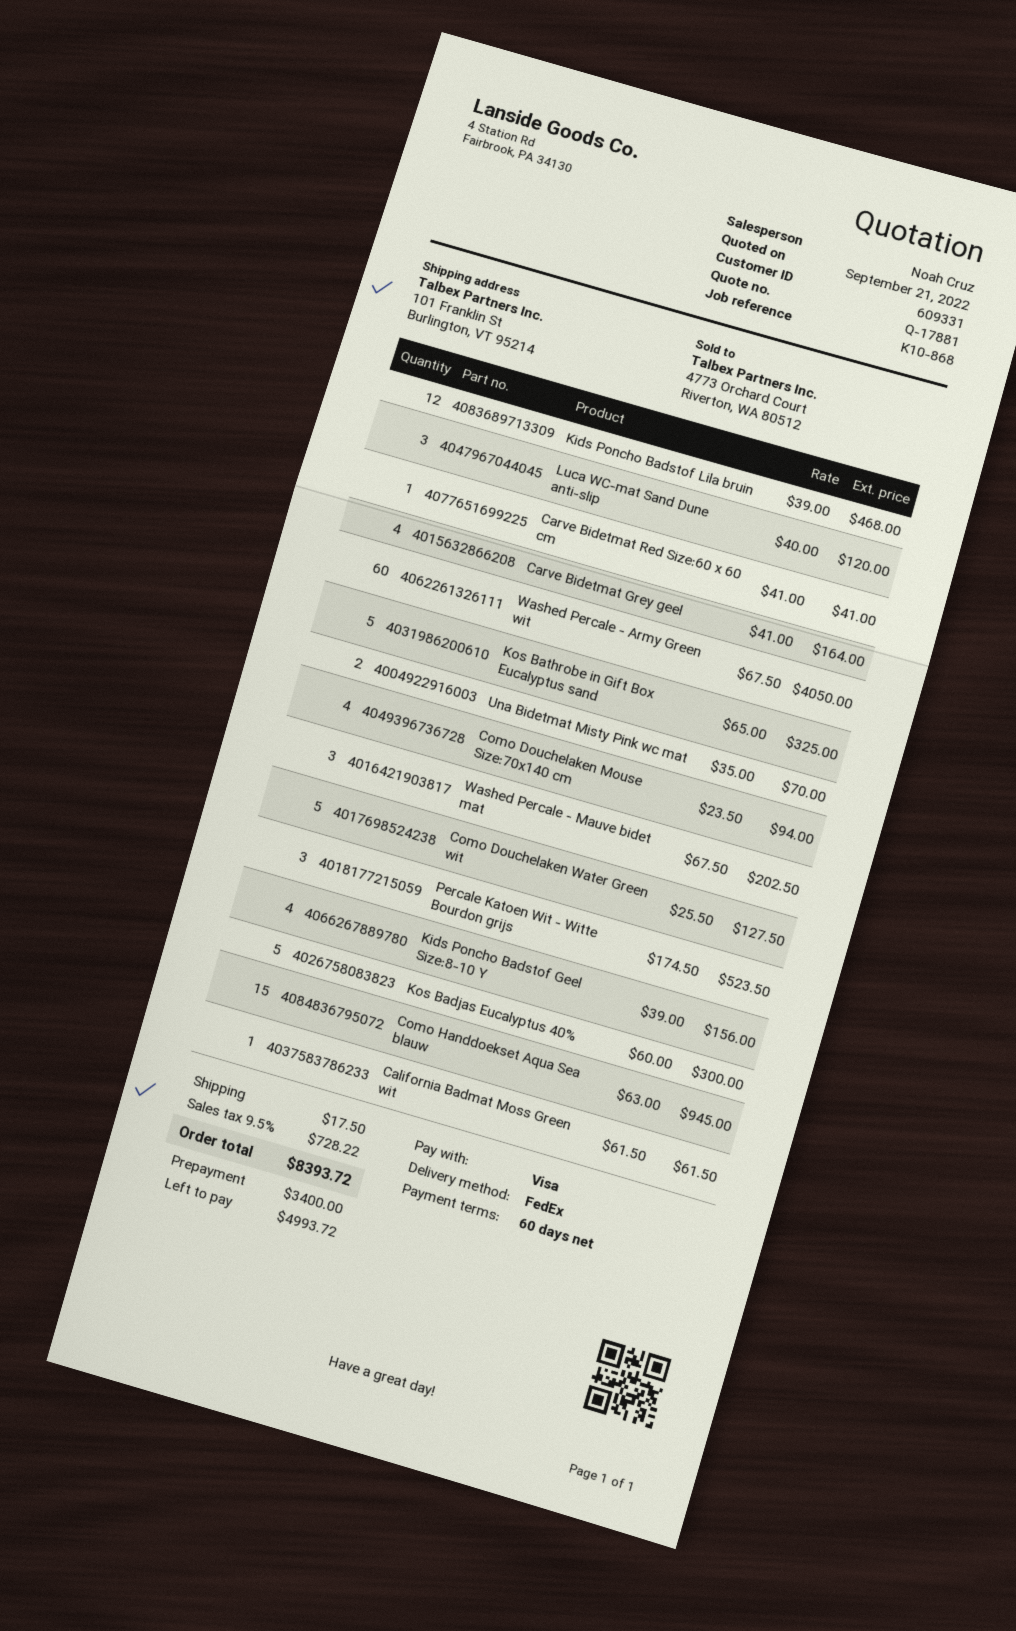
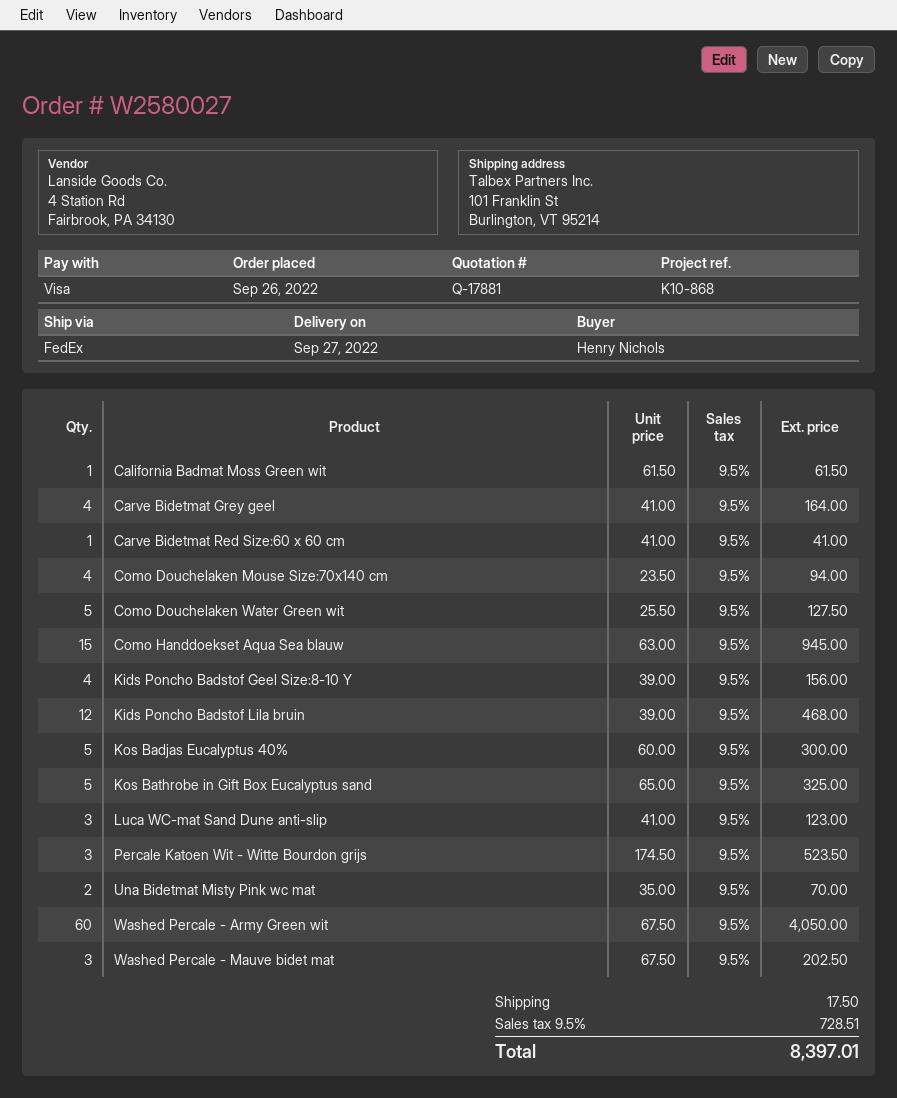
Luca WC-mat Sand Dune anti-slip: 3 x 40.00 = 120.00 -> 3 x 41.00 = 123.00
tax: 9.5% = 728.22 -> 9.5% = 728.51
total: 8393.72 -> 8397.01

